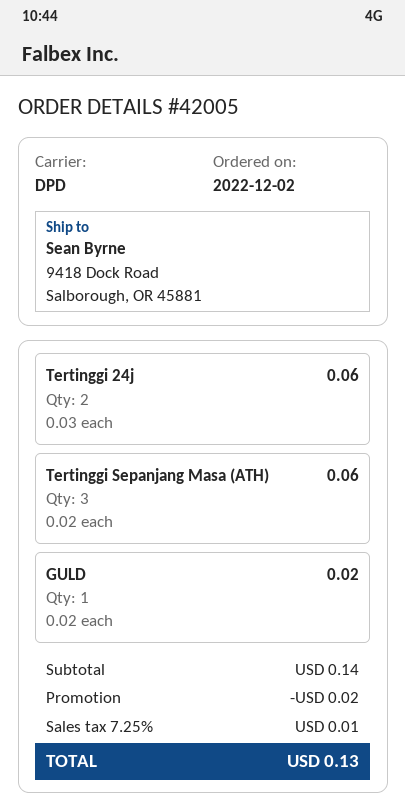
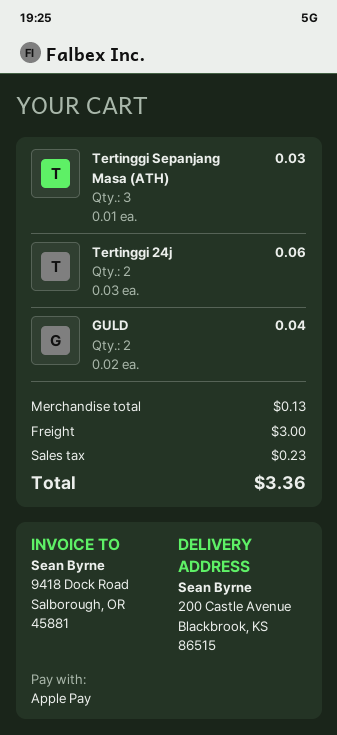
ship to: 9418 Dock Road, Salborough, OR 45881 -> 200 Castle Avenue, Blackbrook, KS 86515
Tertinggi Sepanjang Masa (ATH): 3 x 0.02 = 0.06 -> 3 x 0.01 = 0.03
GULD: 1 x 0.02 = 0.02 -> 2 x 0.02 = 0.04
subtotal: 0.14 -> 0.13
discount: 0.02 -> none
shipping: none -> 3.00
tax: 0.01 -> 0.23
total: 0.13 -> 3.36

